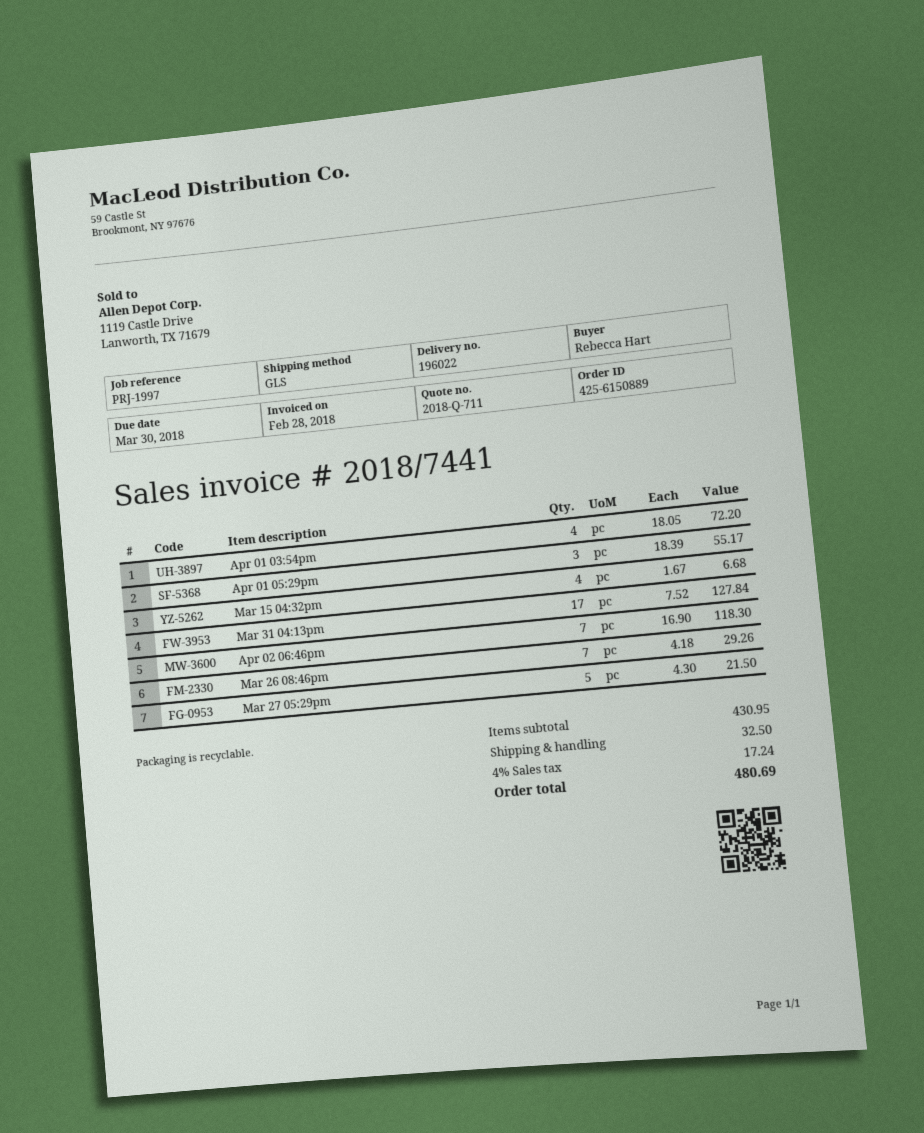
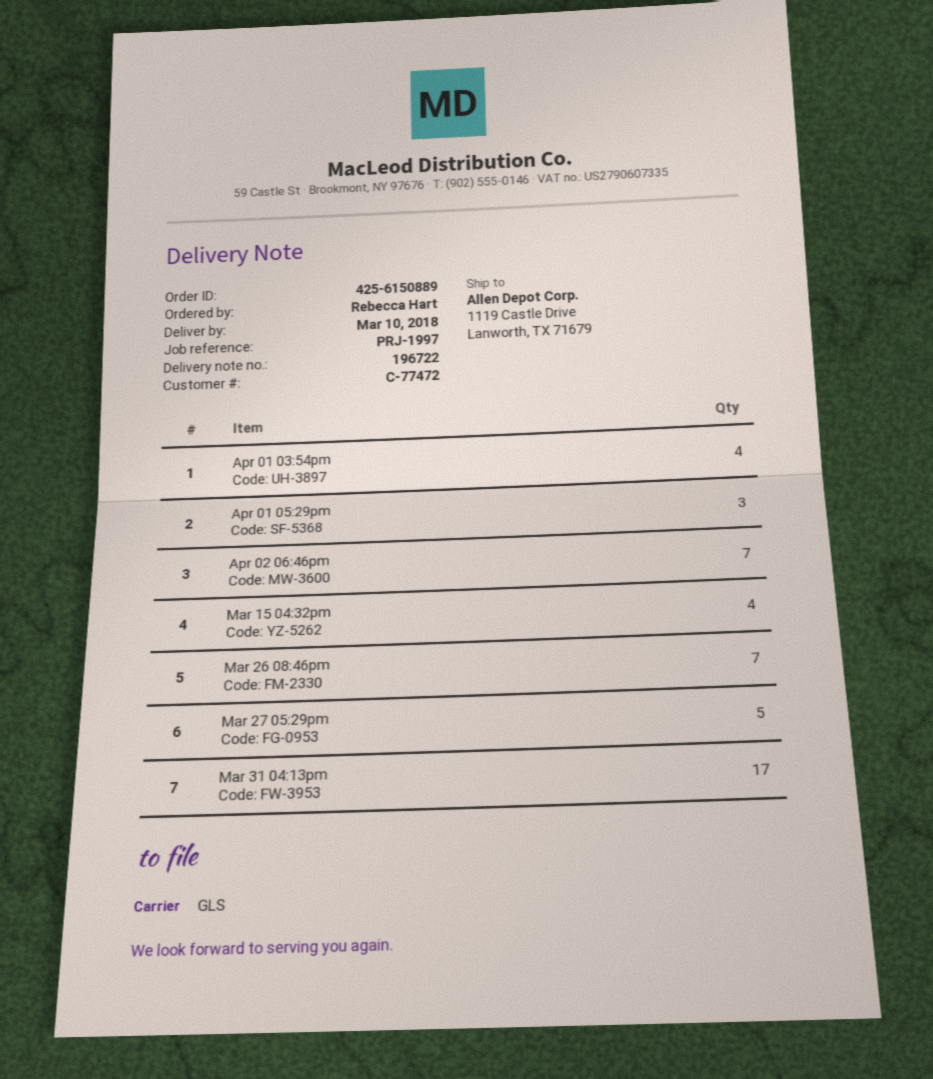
delivery note number: 196022 -> 196722

